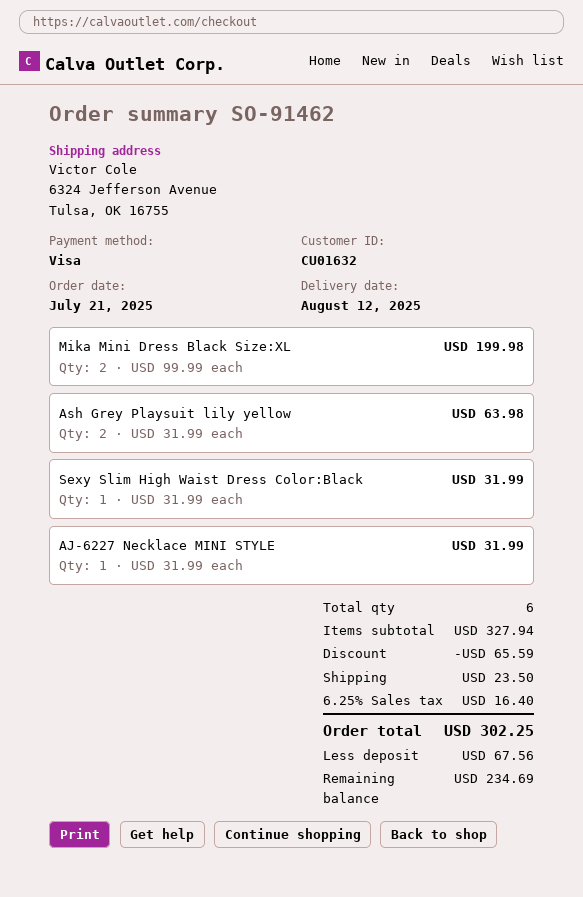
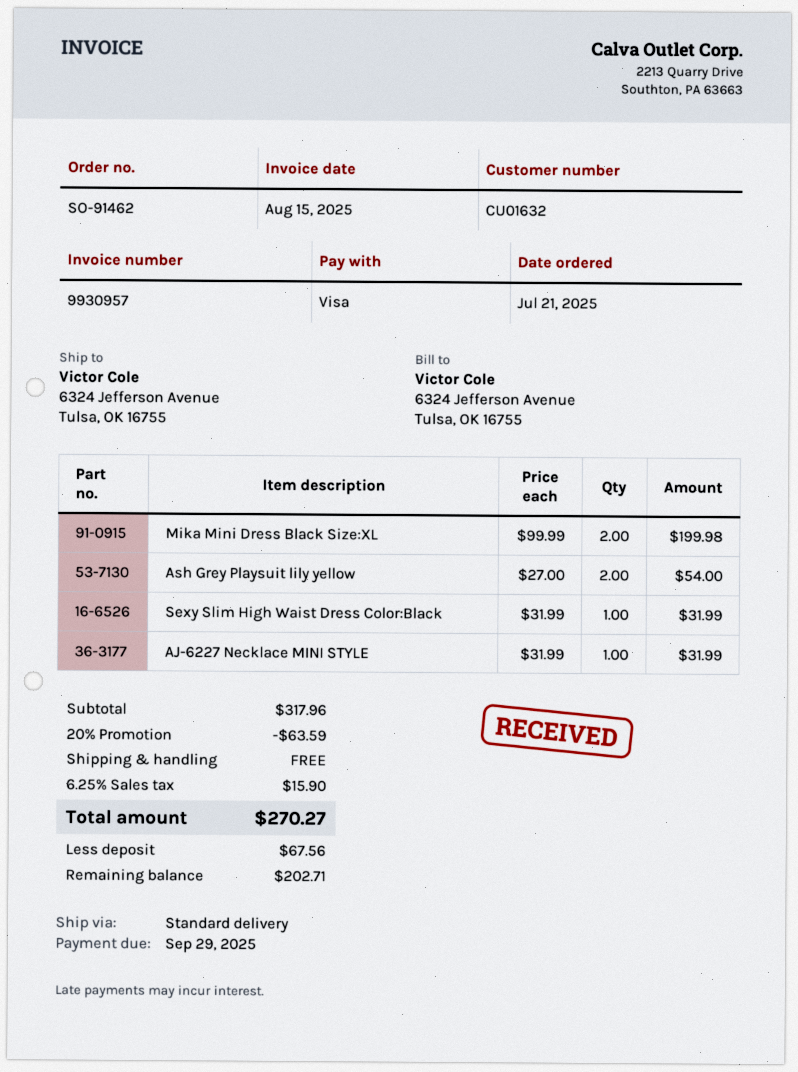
Ash Grey Playsuit lily yellow: 2 x 31.99 = 63.98 -> 2 x 27.00 = 54.00
subtotal: 327.94 -> 317.96
discount: 65.59 -> 63.59
shipping: 23.50 -> 0.00
tax: 6.25% = 16.40 -> 6.25% = 15.90
total: 302.25 -> 270.27
balance: 234.69 -> 202.71

